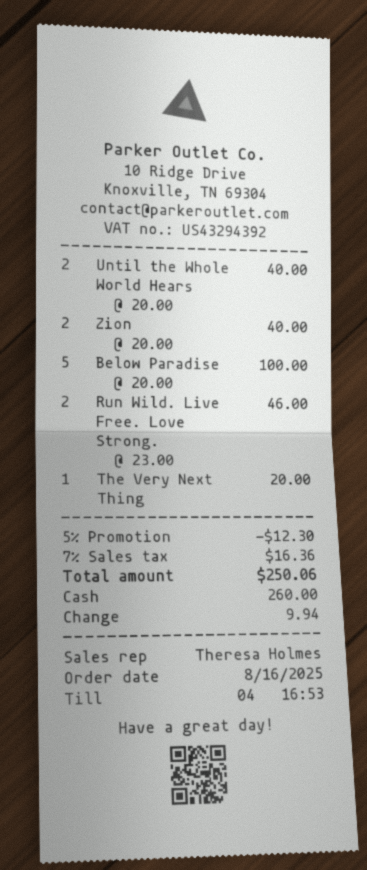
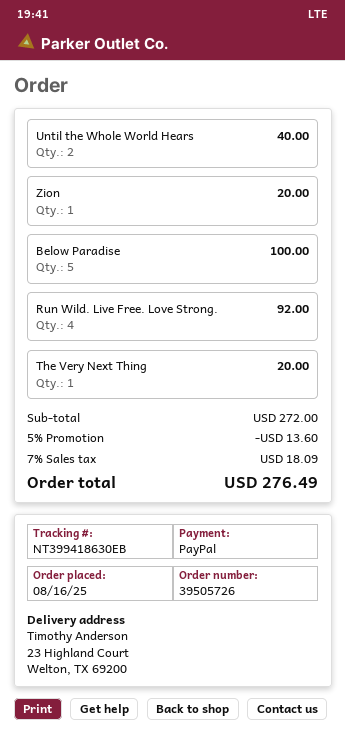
payment method: cash -> PayPal
Zion: 2 for 40.00 -> 1 for 20.00
Run Wild. Live Free. Love Strong.: 2 for 46.00 -> 4 for 92.00
discount: 5% = 12.30 -> 5% = 13.60
tax: 7% = 16.36 -> 7% = 18.09
total: 250.06 -> 276.49

